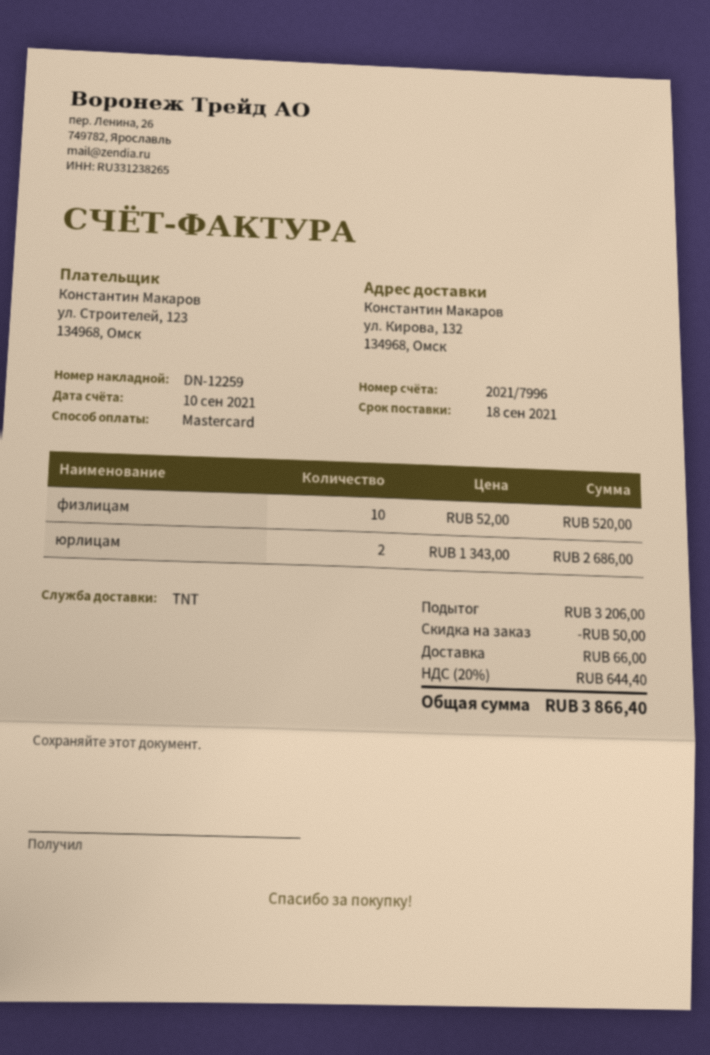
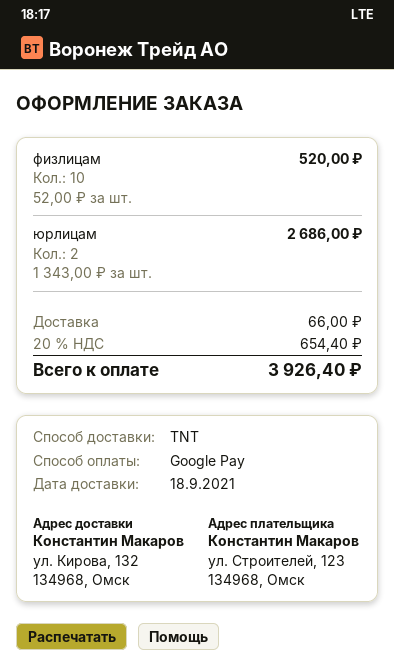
payment method: Mastercard -> Google Pay
discount: 50.00 -> none
tax: 20% = 644.40 -> 20% = 654.40
total: 3866.40 -> 3926.40

